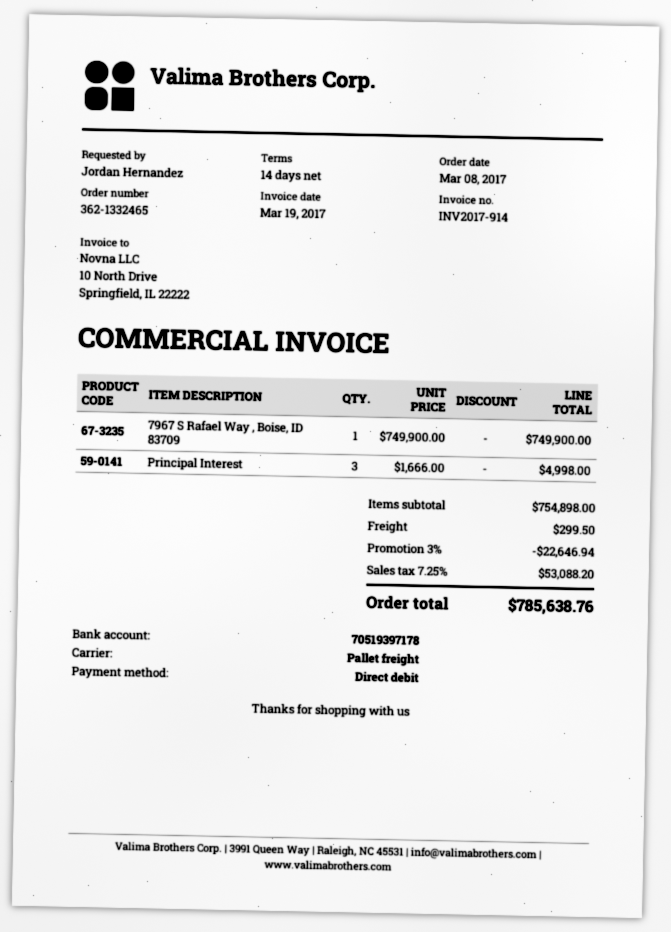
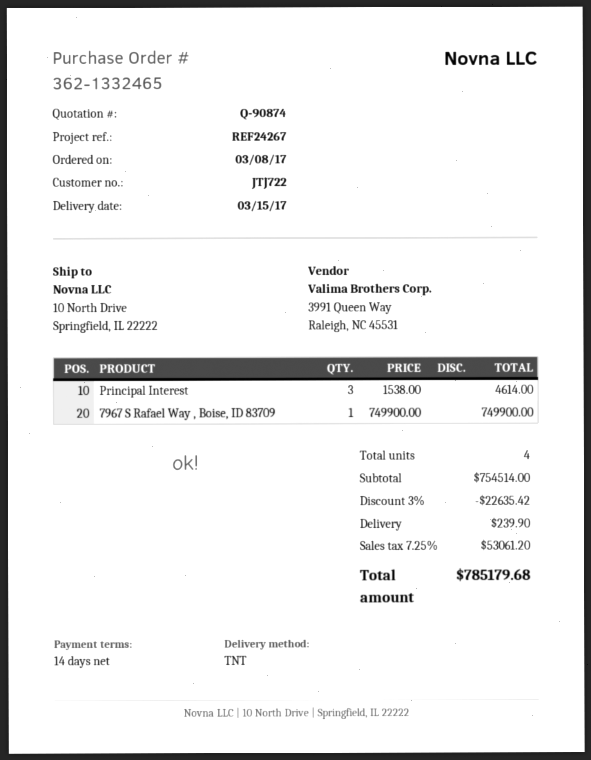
shipping method: pallet freight -> TNT
Principal Interest: 3 x 1666.00 = 4998.00 -> 3 x 1538.00 = 4614.00
subtotal: 754898.00 -> 754514.00
discount: 3% = 22646.94 -> 3% = 22635.42
shipping: 299.50 -> 239.90
tax: 7.25% = 53088.20 -> 7.25% = 53061.20
total: 785638.76 -> 785179.68

